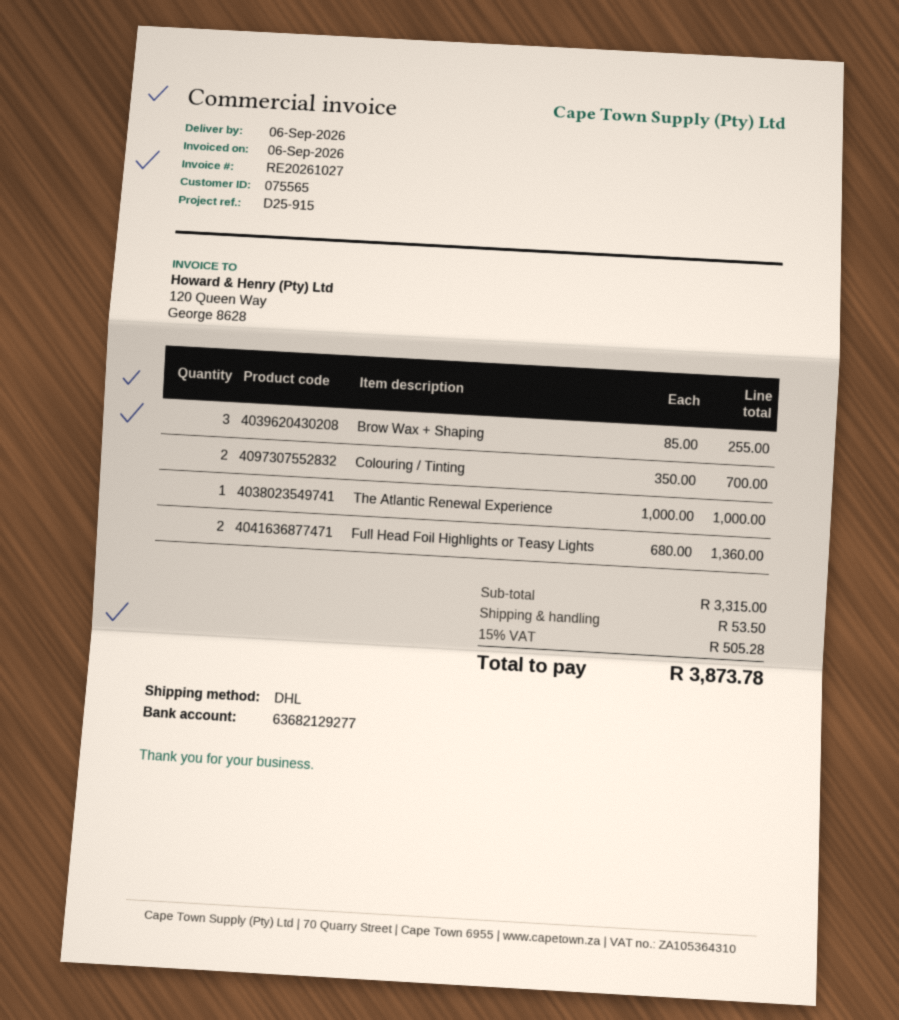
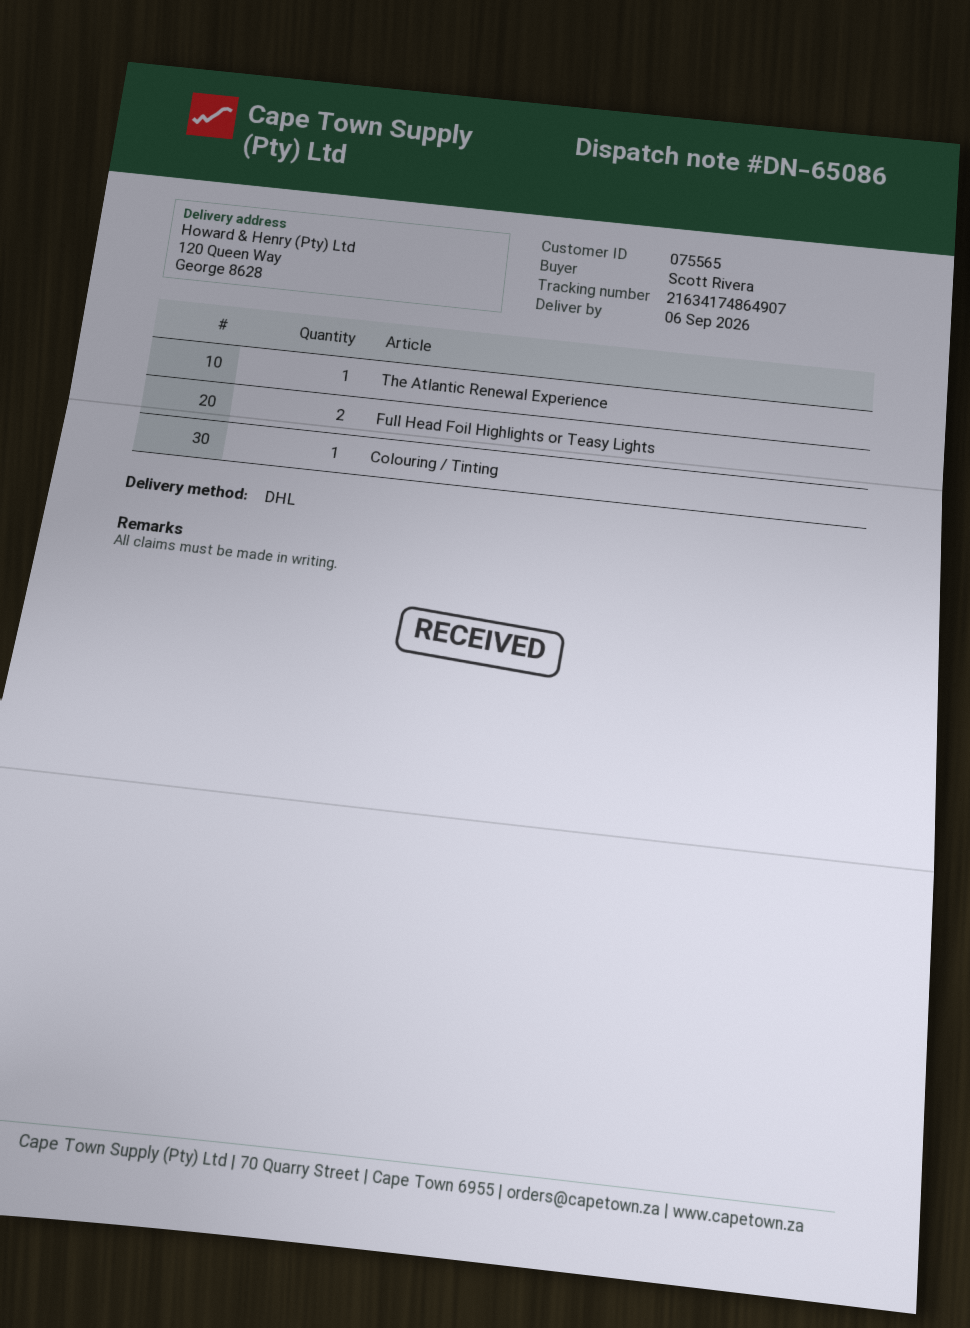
Brow Wax + Shaping: 3 -> none
Colouring / Tinting: 2 -> 1

